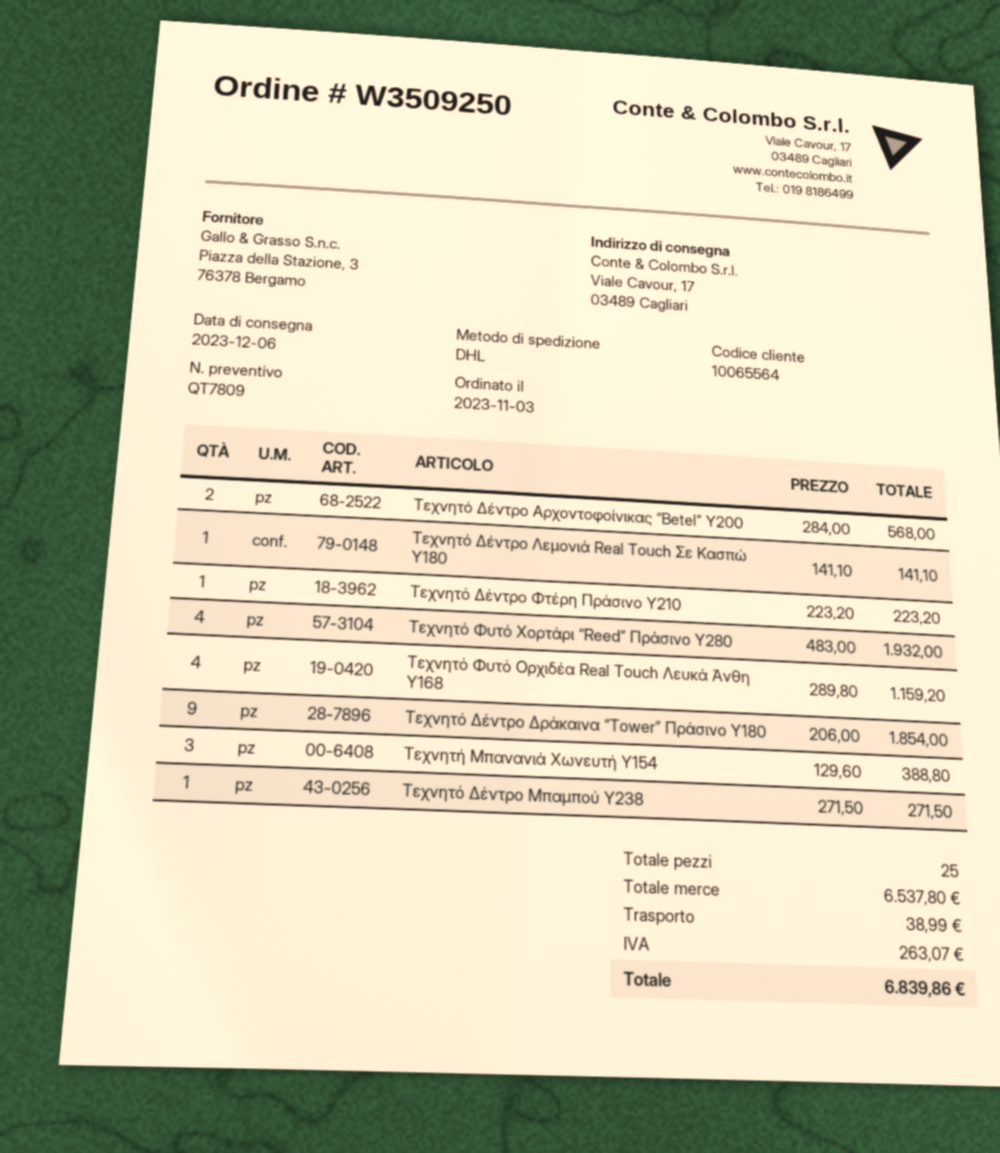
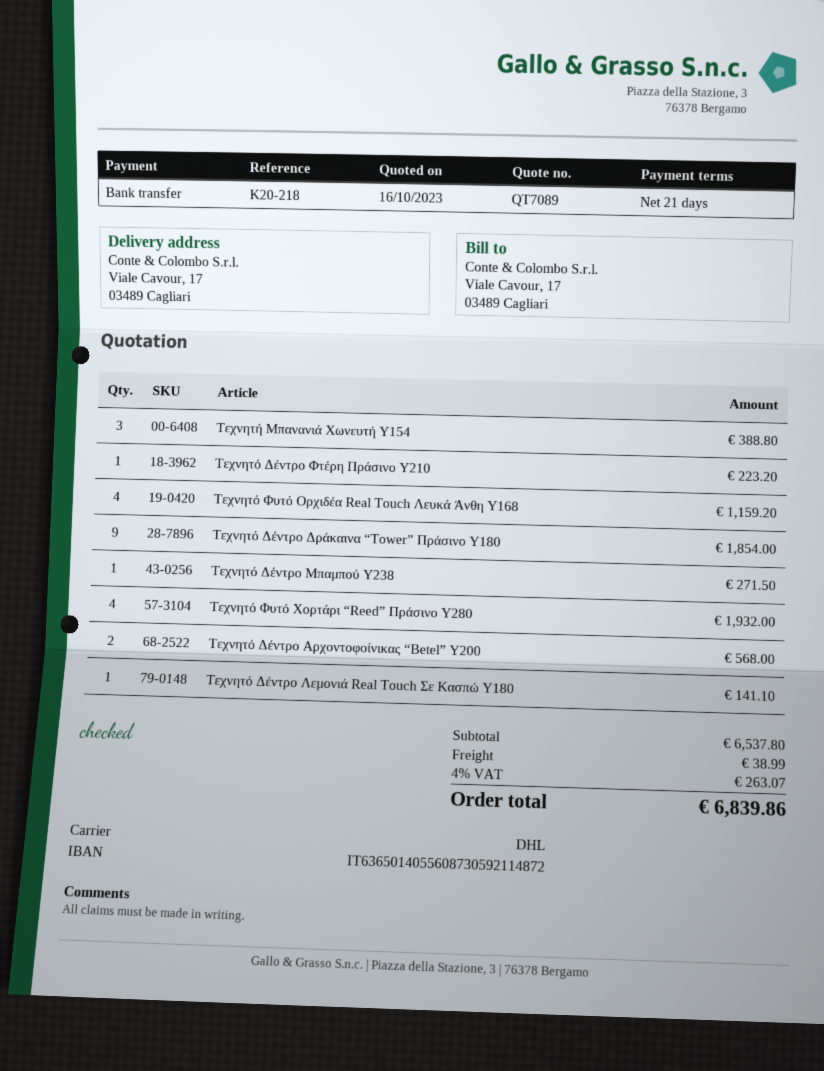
quote number: QT7809 -> QT7089

